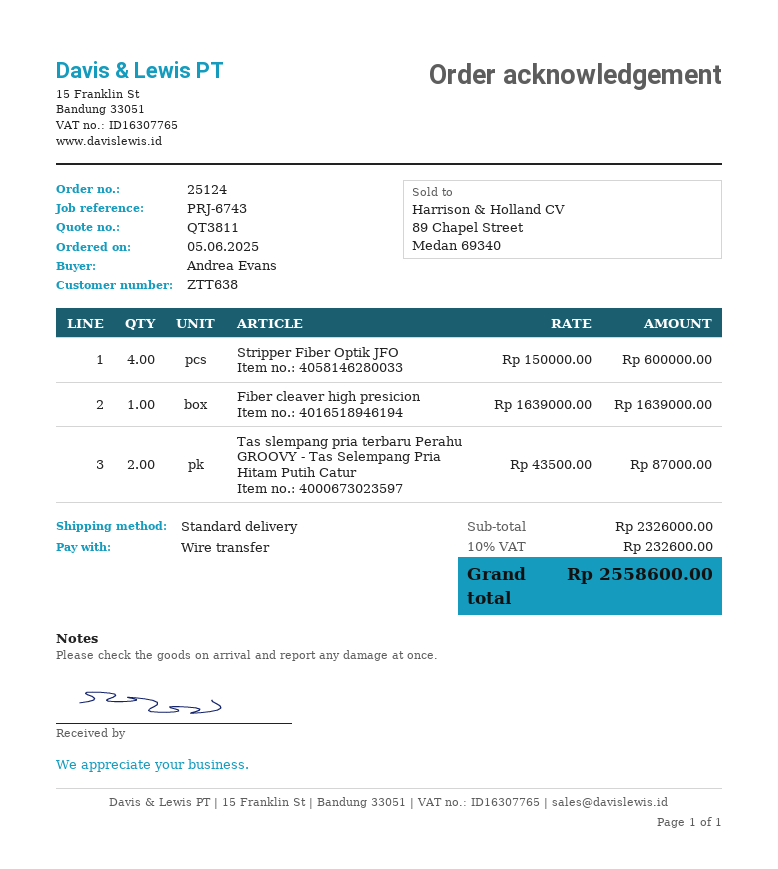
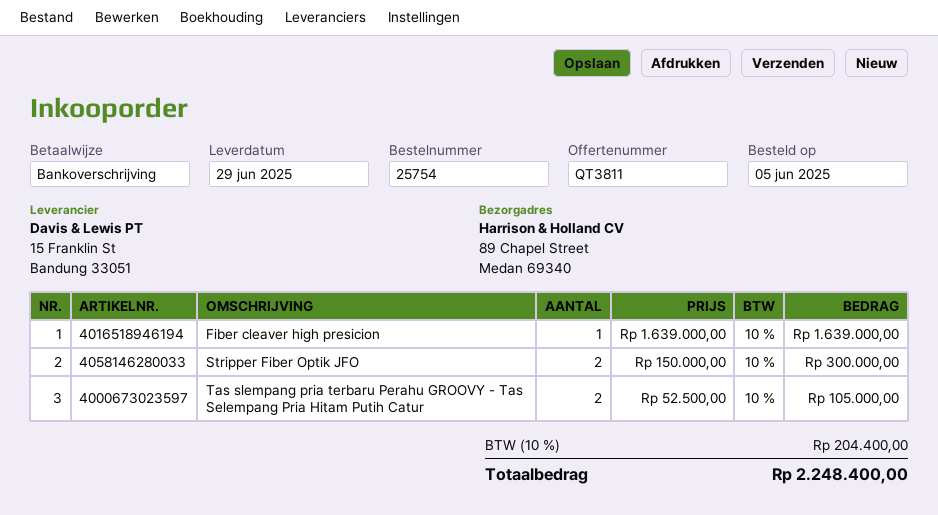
order number: 25124 -> 25754
Stripper Fiber Optik JFO: 4 x 150000.00 = 600000.00 -> 2 x 150000.00 = 300000.00
Tas slempang pria terbaru Perahu GROOVY - Tas Selempang Pria Hitam Putih Catur: 2 x 43500.00 = 87000.00 -> 2 x 52500.00 = 105000.00
tax: 10% = 232600.00 -> 10% = 204400.00
total: 2558600.00 -> 2248400.00

